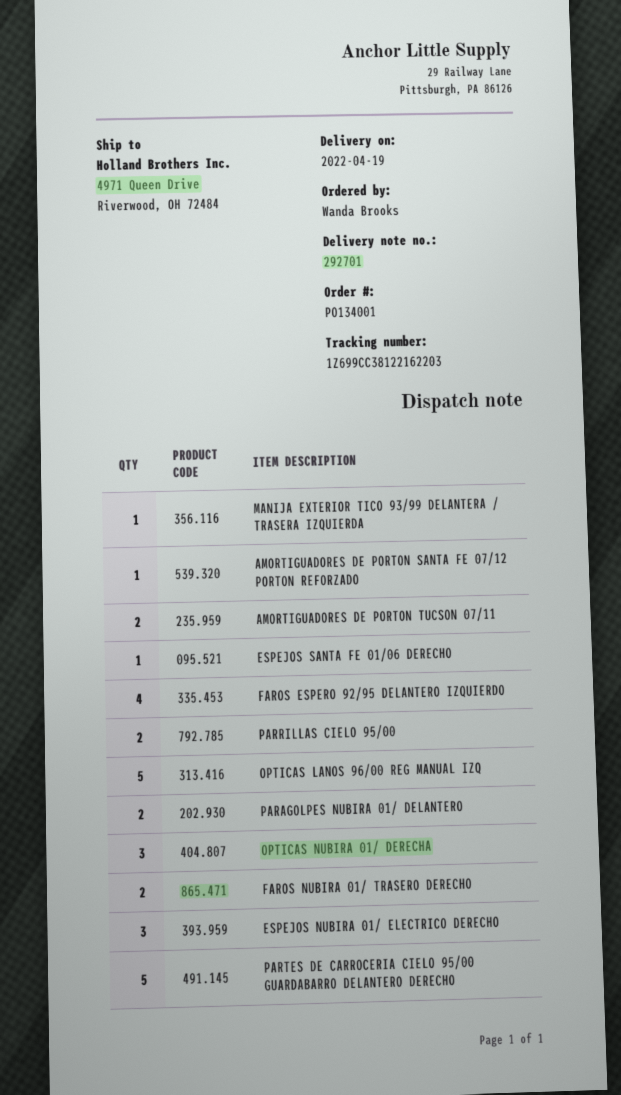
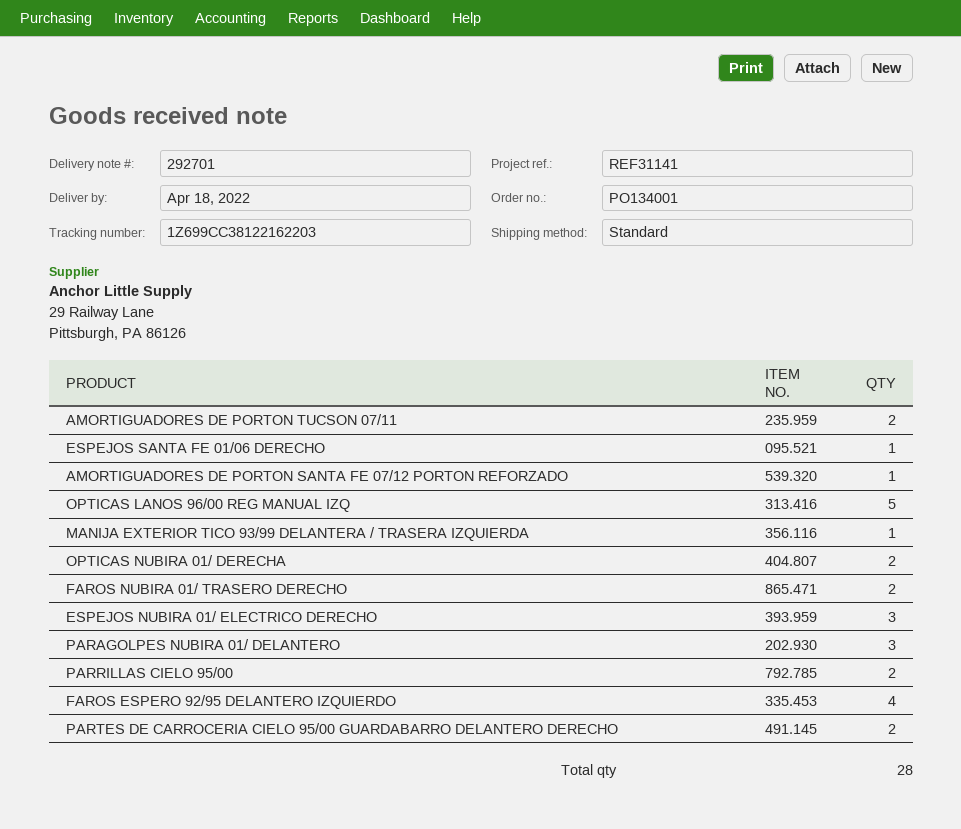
delivery date: 2022-04-19 -> 2022-04-18
PARAGOLPES NUBIRA 01/ DELANTERO: 2 -> 3
OPTICAS NUBIRA 01/ DERECHA: 3 -> 2
PARTES DE CARROCERIA CIELO 95/00 GUARDABARRO DELANTERO DERECHO: 5 -> 2

